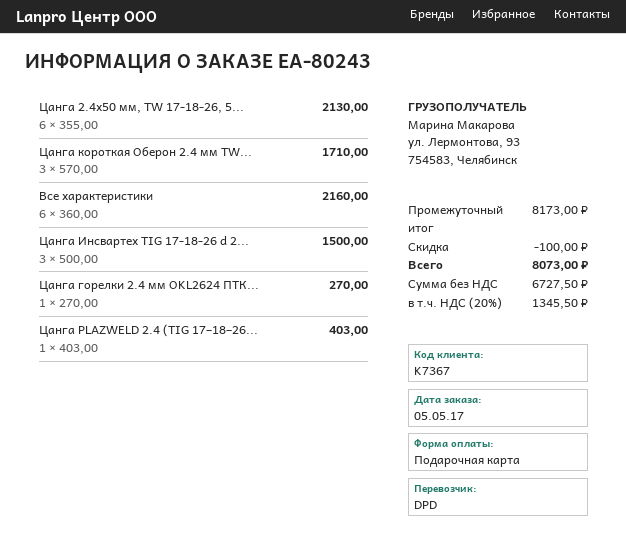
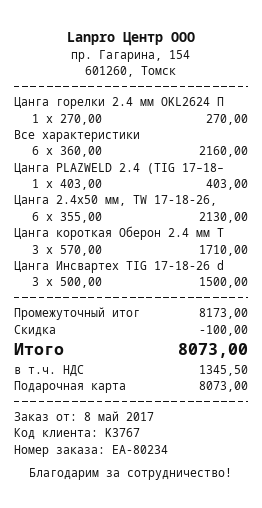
order number: EA-80243 -> EA-80234
order date: 2017-05-05 -> 2017-05-08
customer number: K7367 -> K3767

